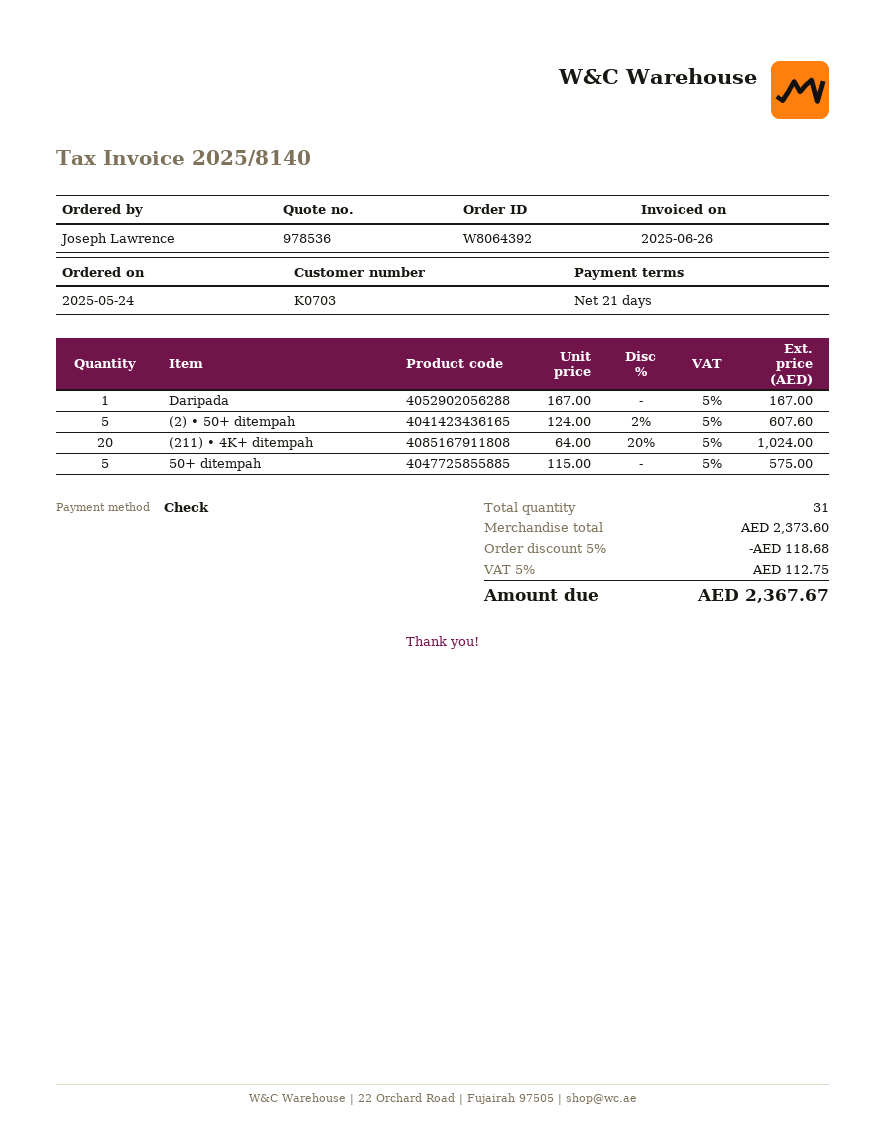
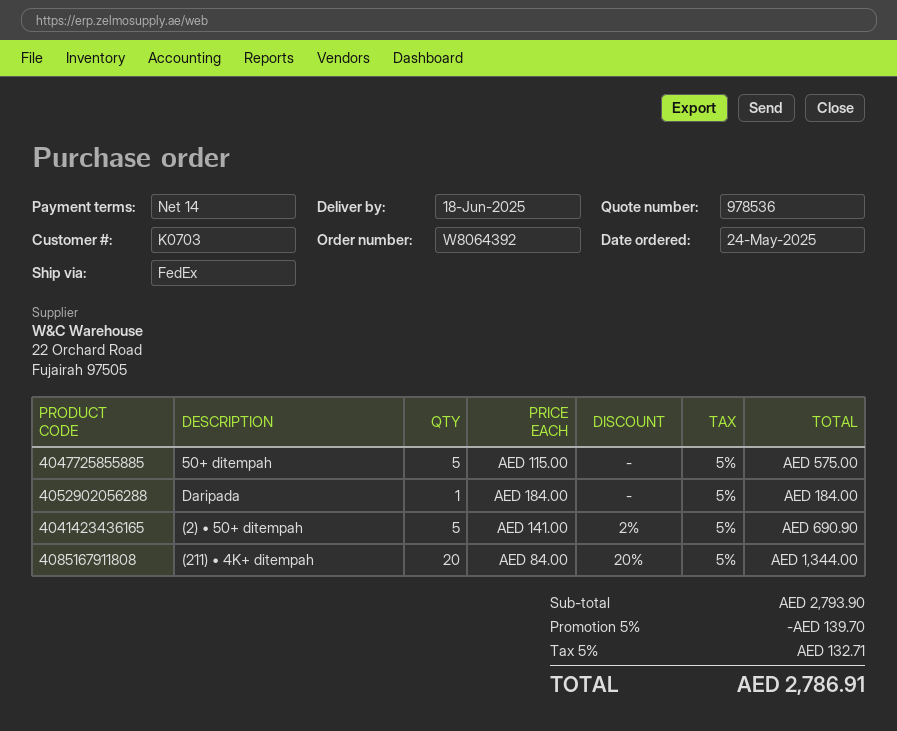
payment terms: 21 days -> 14 days
Daripada: 1 x 167.00 = 167.00 -> 1 x 184.00 = 184.00
(2) • 50+ ditempah: 5 x 124.00 - 2% = 607.60 -> 5 x 141.00 - 2% = 690.90
(211) • 4K+ ditempah: 20 x 64.00 - 20% = 1024.00 -> 20 x 84.00 - 20% = 1344.00
subtotal: 2373.60 -> 2793.90
discount: 5% = 118.68 -> 5% = 139.70
tax: 5% = 112.75 -> 5% = 132.71
total: 2367.67 -> 2786.91

